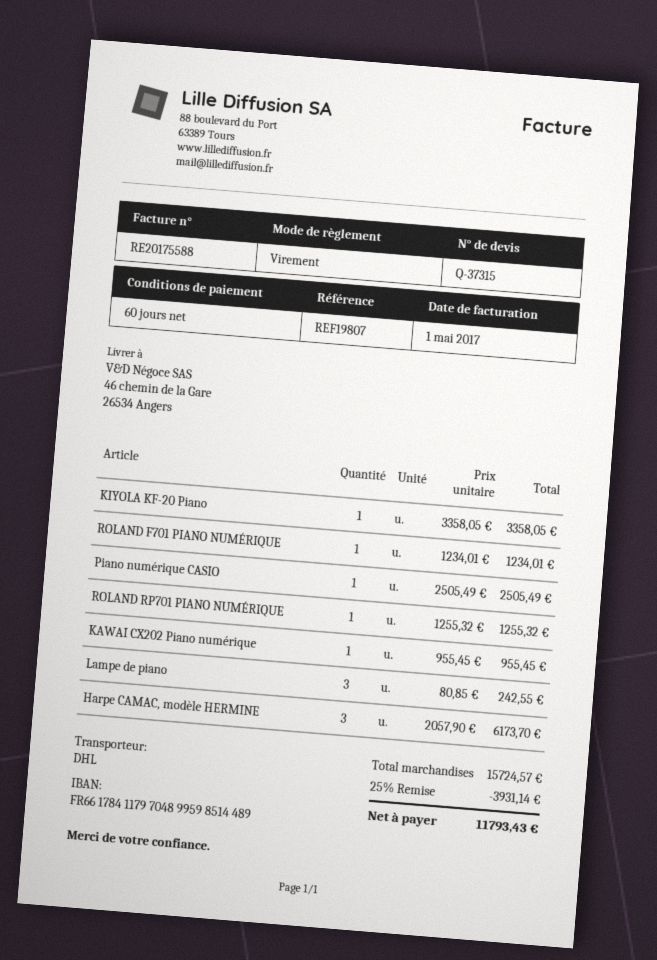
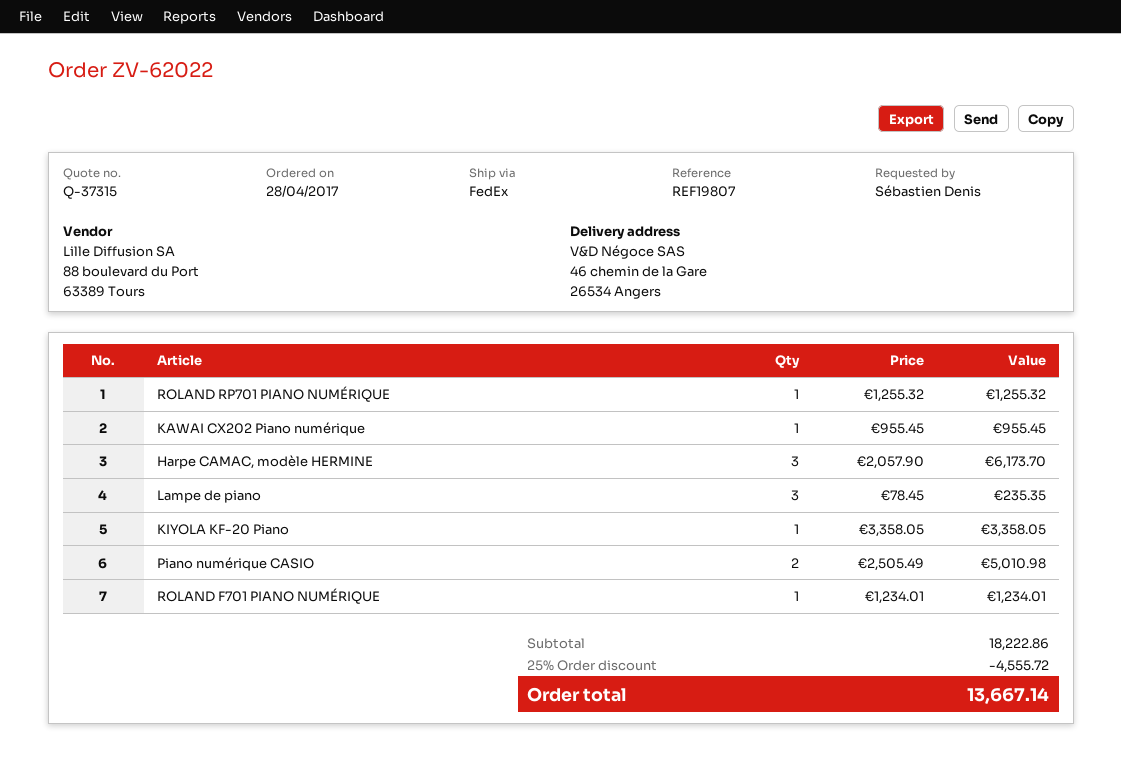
shipping method: DHL -> FedEx
Piano numérique CASIO: 1 x 2505.49 = 2505.49 -> 2 x 2505.49 = 5010.98
Lampe de piano: 3 x 80.85 = 242.55 -> 3 x 78.45 = 235.35
subtotal: 15724.57 -> 18222.86
discount: 25% = 3931.14 -> 25% = 4555.72
total: 11793.43 -> 13667.14

